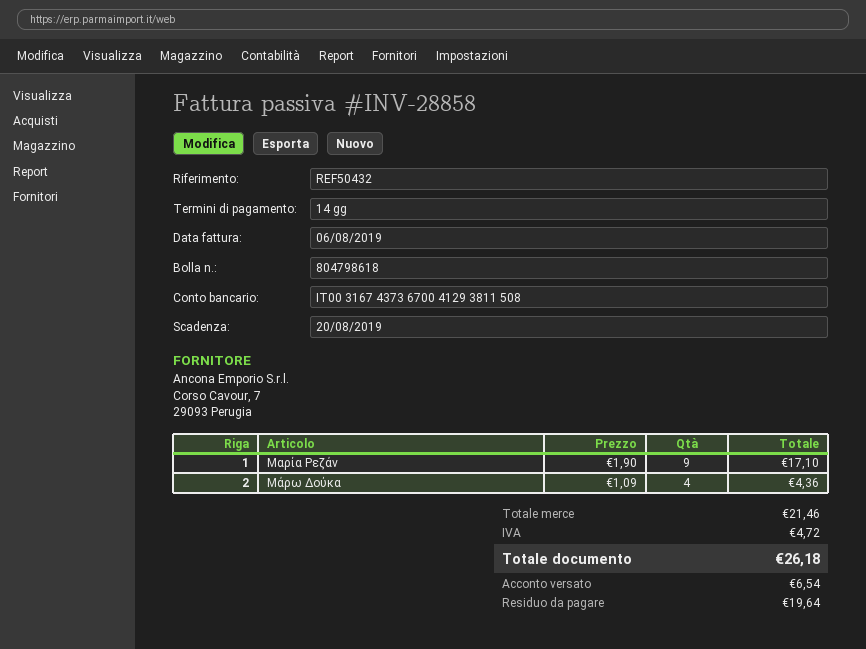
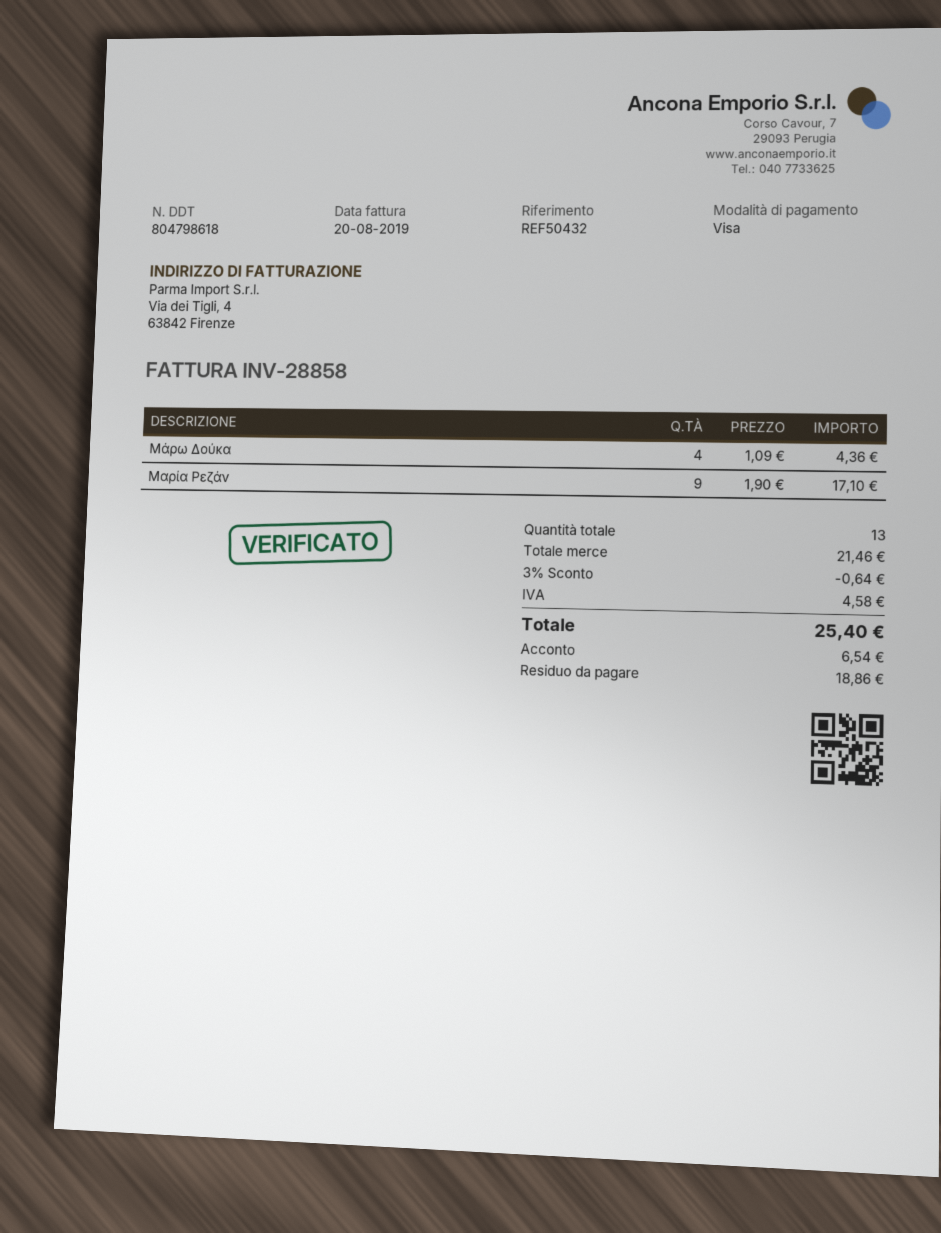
invoice date: 2019-08-06 -> 2019-08-20
discount: none -> 3% = 0.64
tax: 4.72 -> 4.58
total: 26.18 -> 25.40
balance: 19.64 -> 18.86

